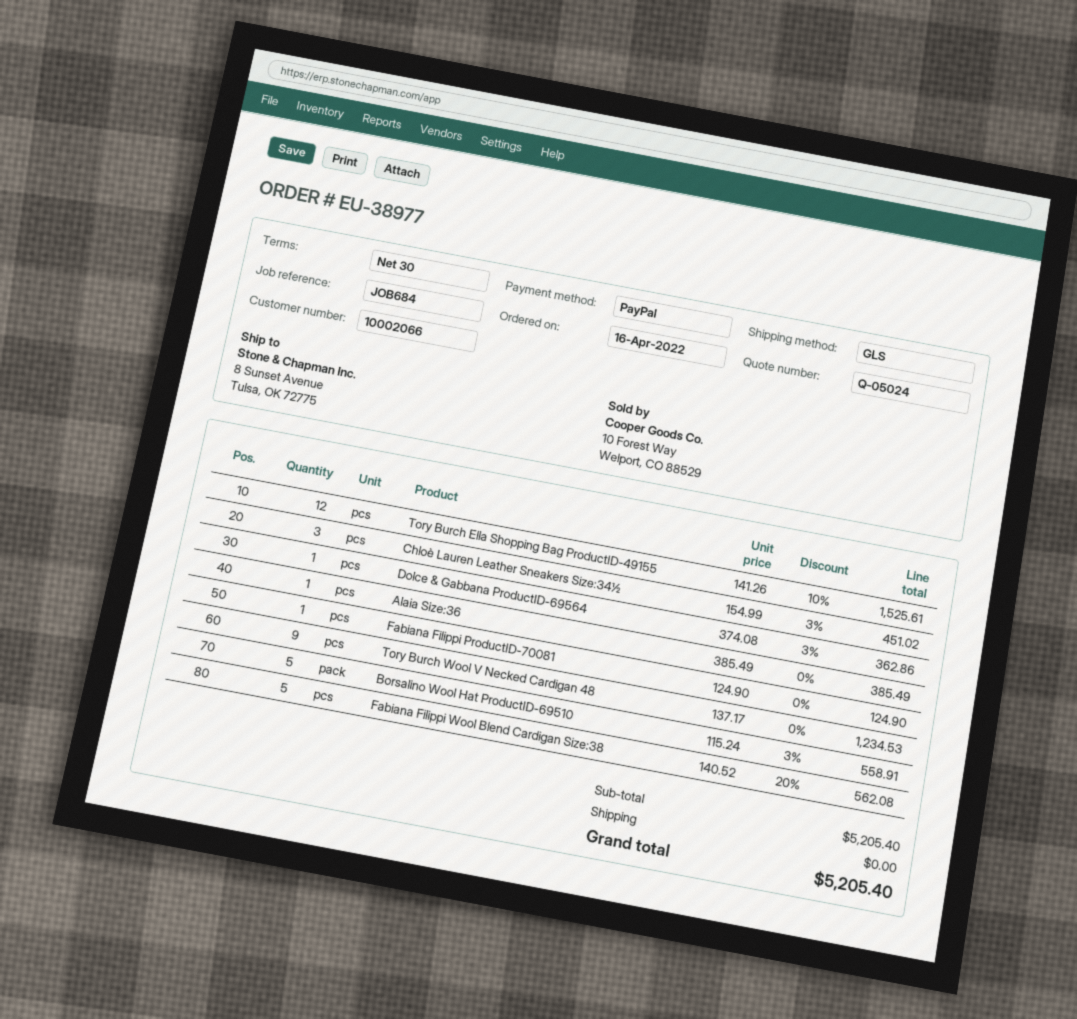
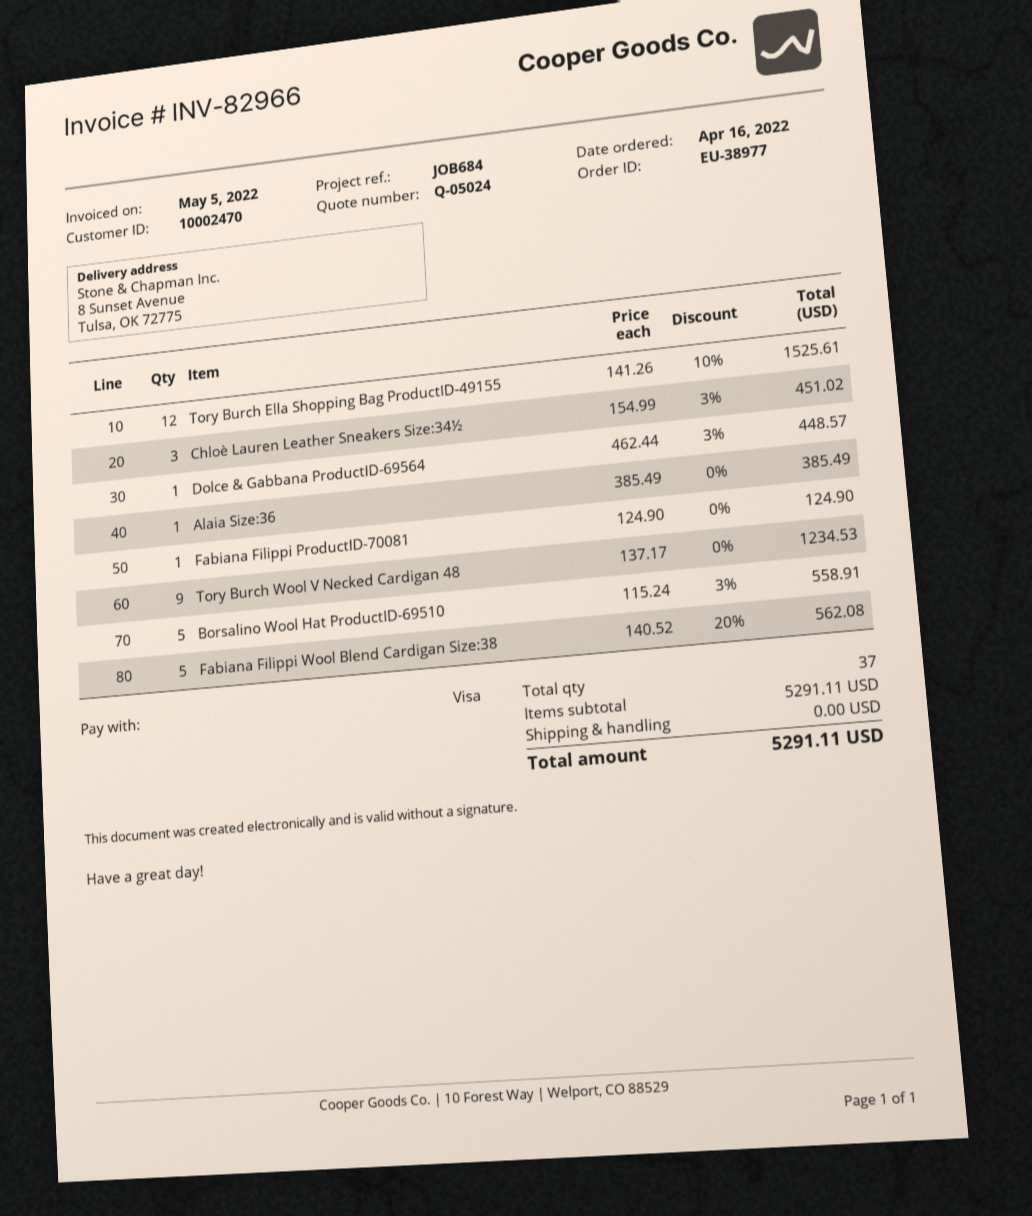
customer number: 10002066 -> 10002470
payment method: PayPal -> Visa
Dolce & Gabbana ProductID-69564: 1 x 374.08 - 3% = 362.86 -> 1 x 462.44 - 3% = 448.57
subtotal: 5205.40 -> 5291.11
total: 5205.40 -> 5291.11

